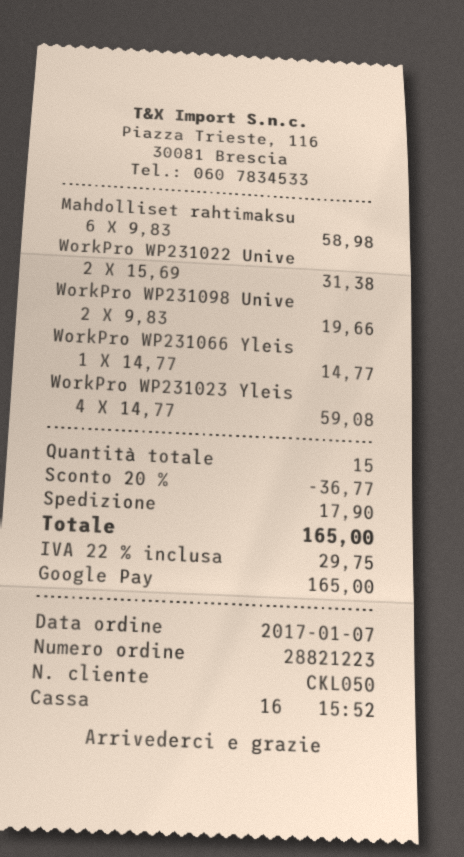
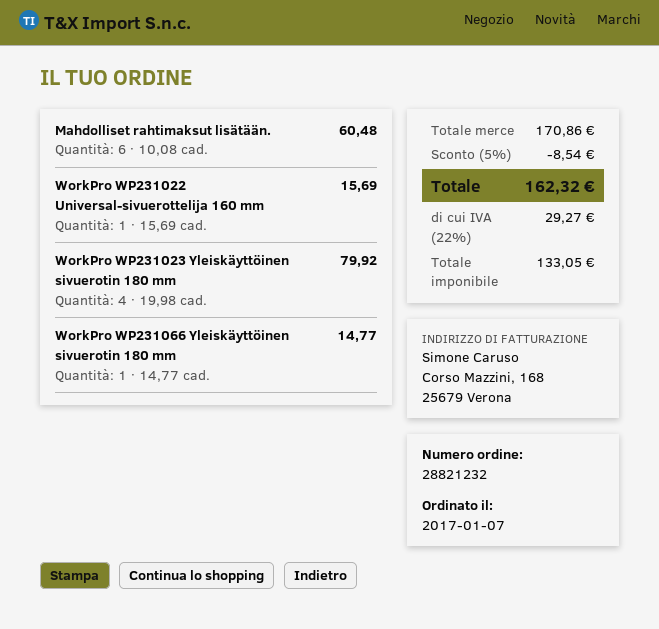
order number: 28821223 -> 28821232
Mahdolliset rahtimaksu: 6 x 9.83 = 58.98 -> 6 x 10.08 = 60.48
WorkPro WP231022 Unive: 2 x 15.69 = 31.38 -> 1 x 15.69 = 15.69
WorkPro WP231098 Unive: 2 x 9.83 = 19.66 -> none
WorkPro WP231023 Yleis: 4 x 14.77 = 59.08 -> 4 x 19.98 = 79.92
discount: 20% = 36.77 -> 5% = 8.54
shipping: 17.90 -> none
tax: 22% = 29.75 -> 22% = 29.27
total: 165.00 -> 162.32

